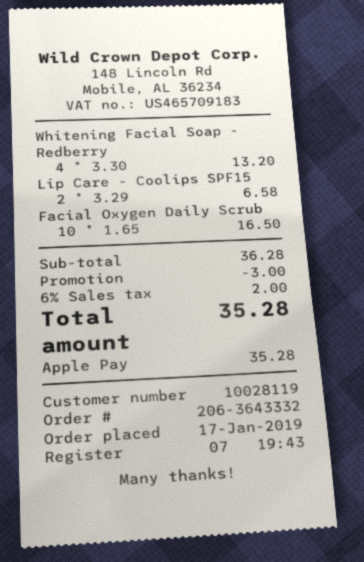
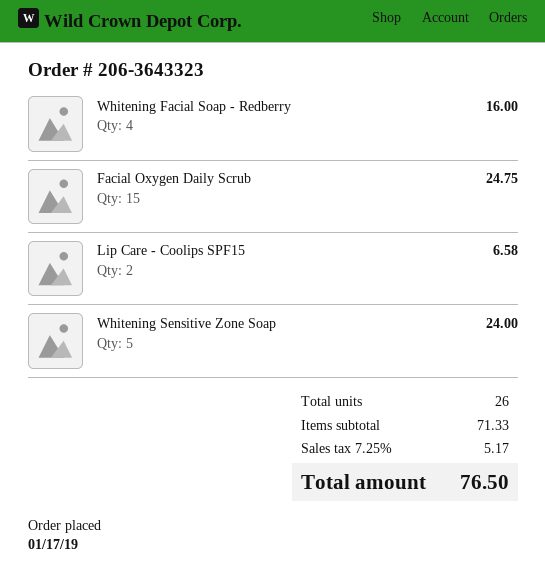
order number: 206-3643332 -> 206-3643323
Whitening Facial Soap - Redberry: 4 for 13.20 -> 4 for 16.00
Facial Oxygen Daily Scrub: 10 for 16.50 -> 15 for 24.75
Whitening Sensitive Zone Soap: none -> 5 for 24.00
subtotal: 36.28 -> 71.33
discount: 3.00 -> none
tax: 6% = 2.00 -> 7.25% = 5.17
total: 35.28 -> 76.50

